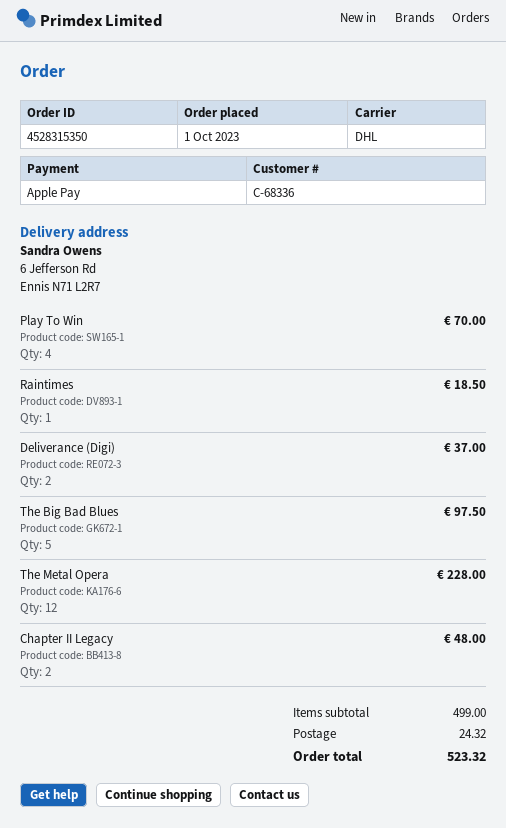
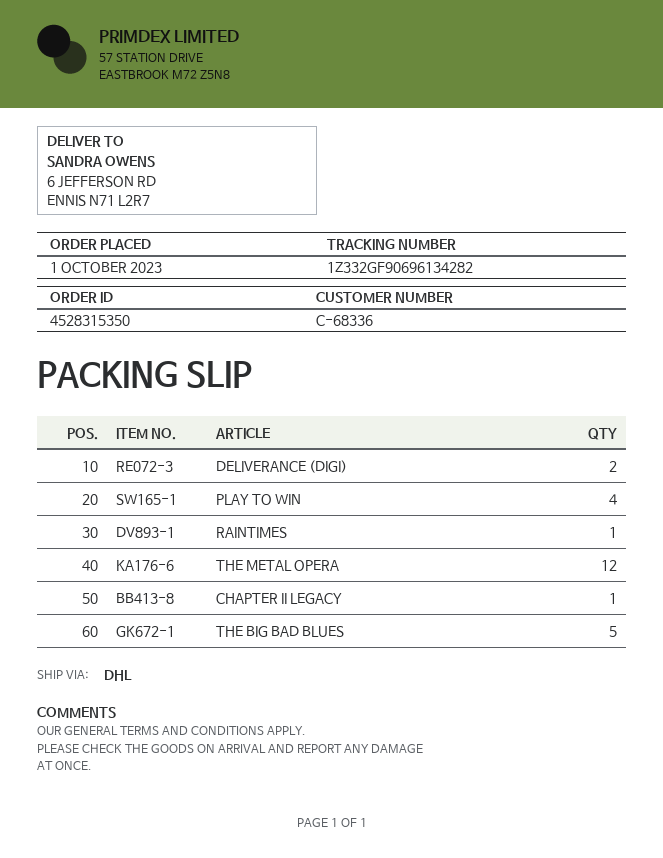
Chapter II Legacy: 2 -> 1

